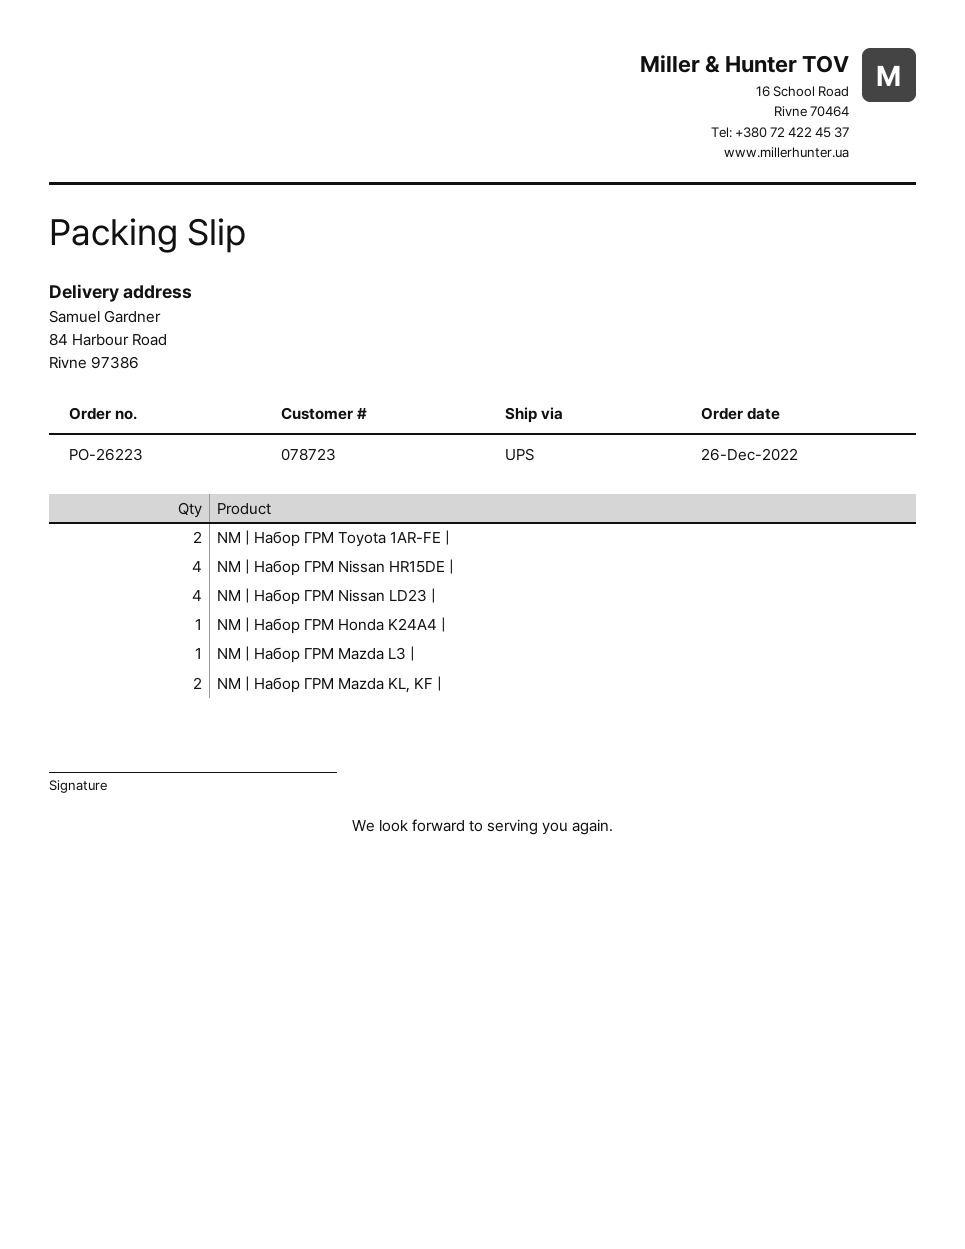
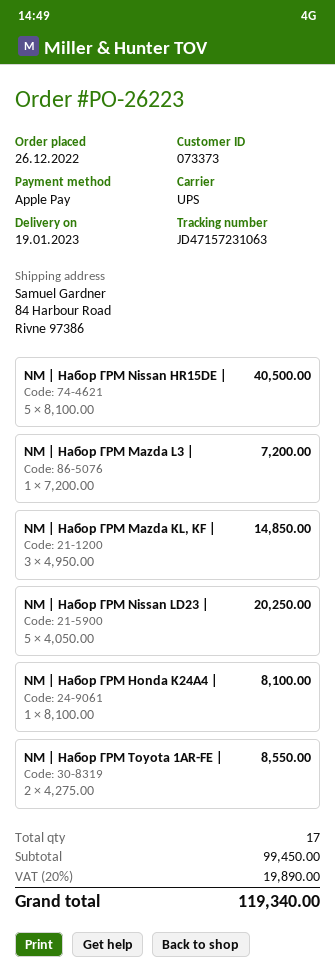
customer number: 078723 -> 073373
NM | Набор ГРМ Nissan HR15DE |: 4 -> 5
NM | Набор ГРМ Nissan LD23 |: 4 -> 5
NM | Набор ГРМ Mazda KL, KF |: 2 -> 3

